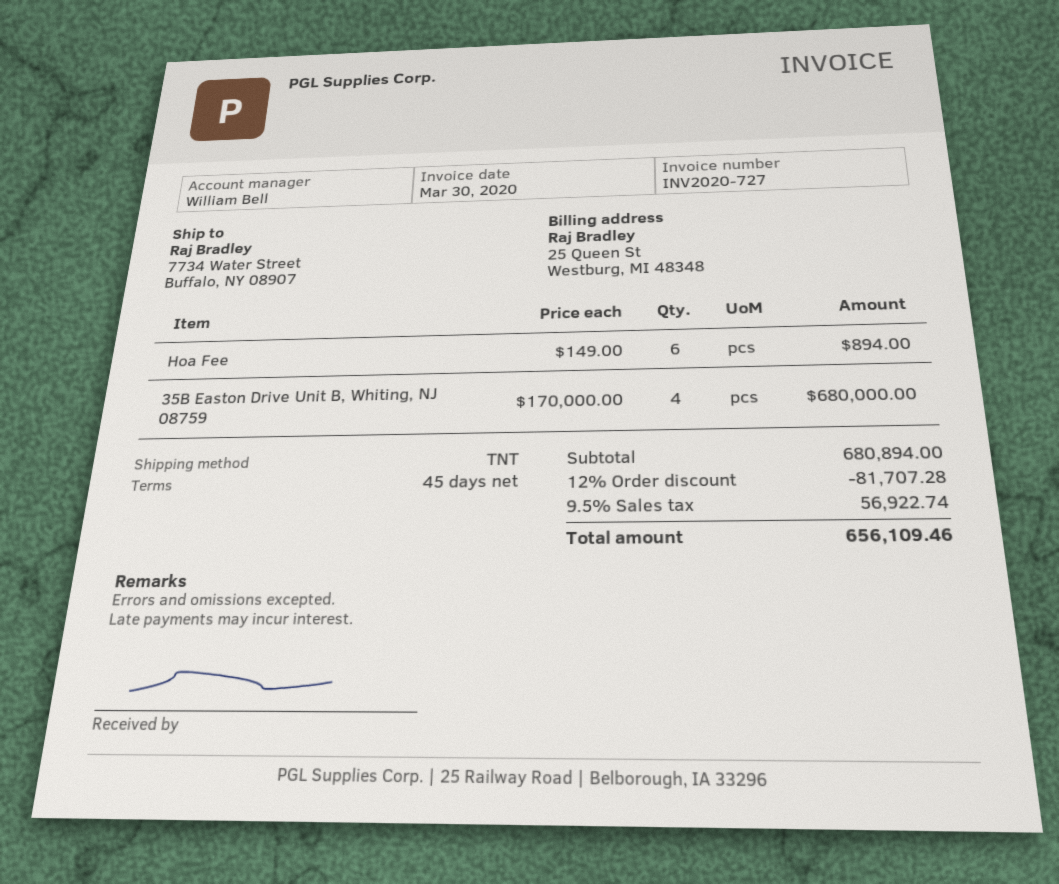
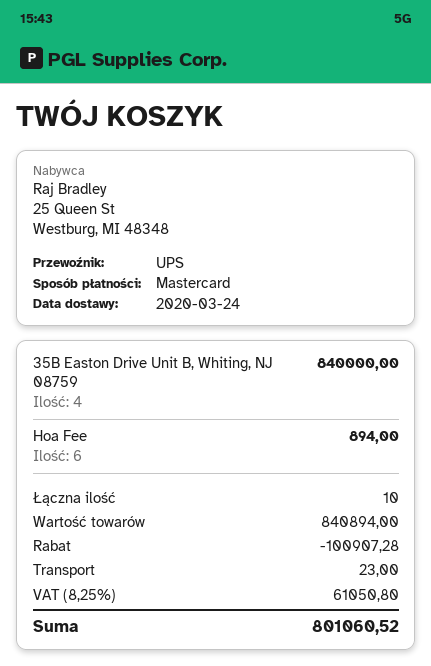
shipping method: TNT -> UPS
35B Easton Drive Unit B, Whiting, NJ 08759: 4 for 680000.00 -> 4 for 840000.00
subtotal: 680894.00 -> 840894.00
discount: 81707.28 -> 100907.28
shipping: none -> 23.00
tax: 9.5% = 56922.74 -> 8.25% = 61050.80
total: 656109.46 -> 801060.52

